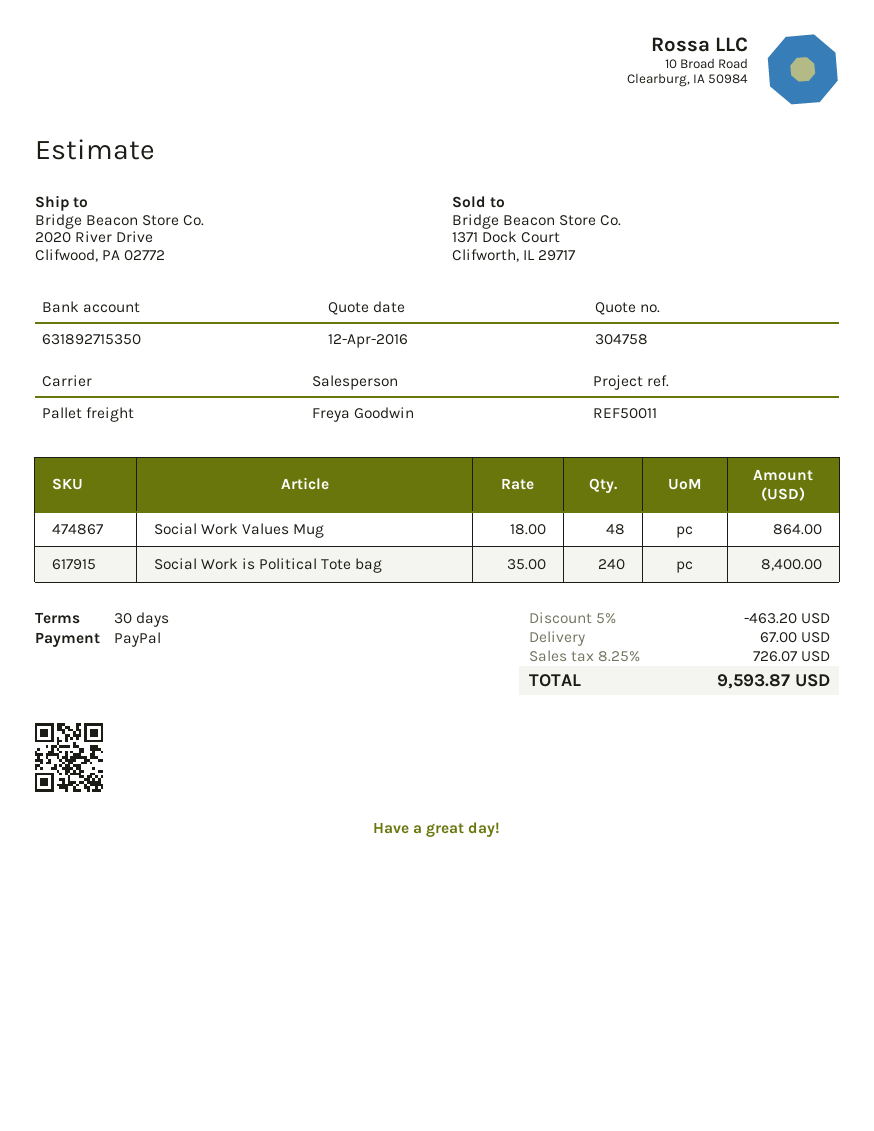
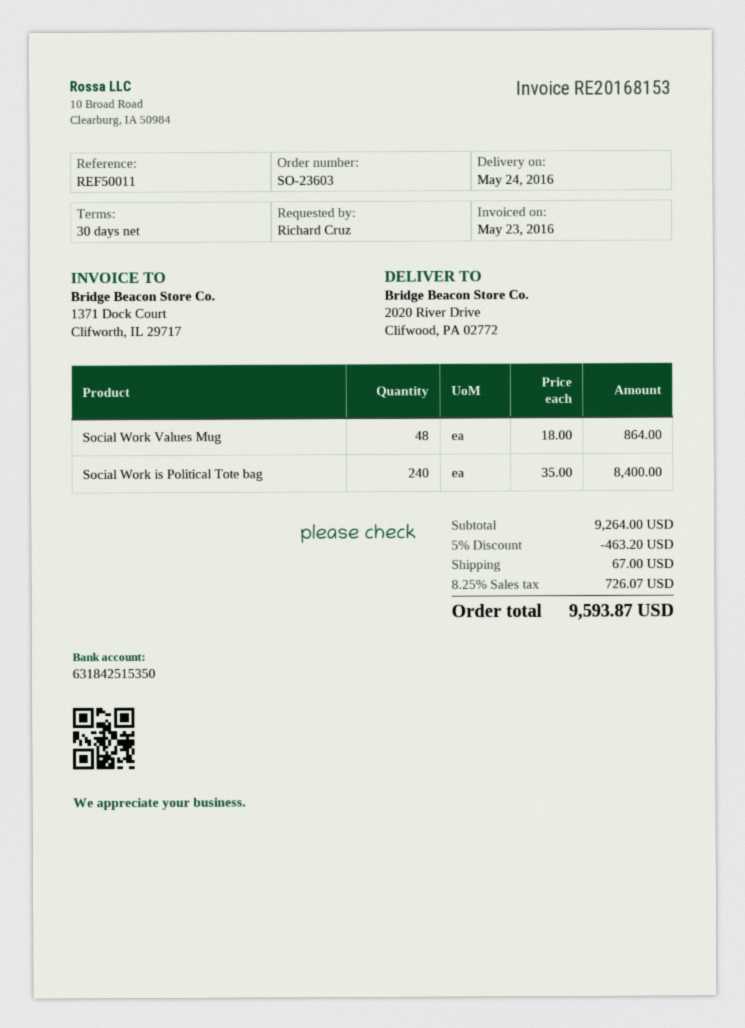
bank account: 631892715350 -> 631842515350

